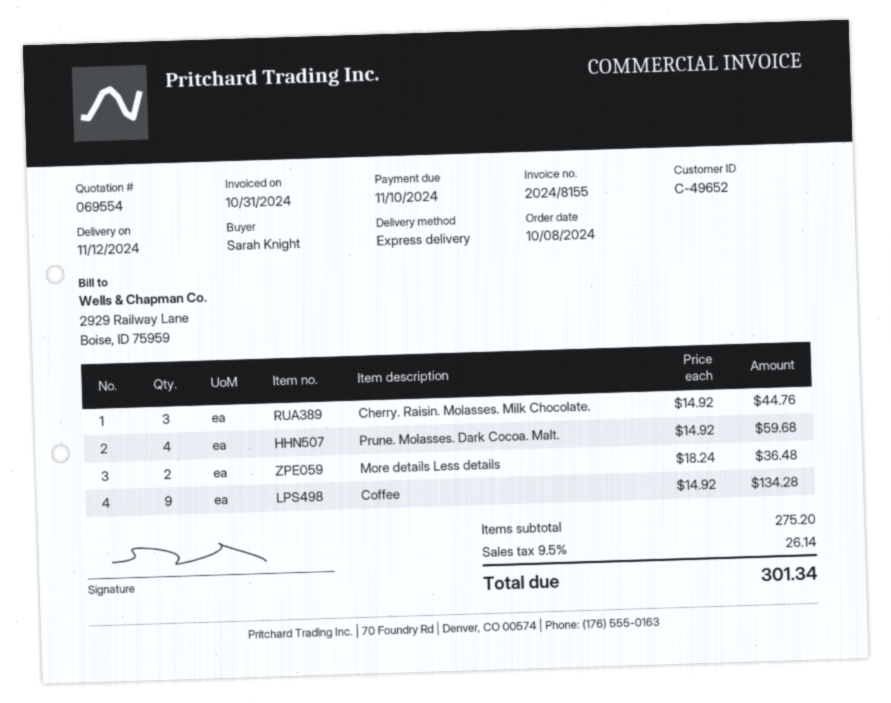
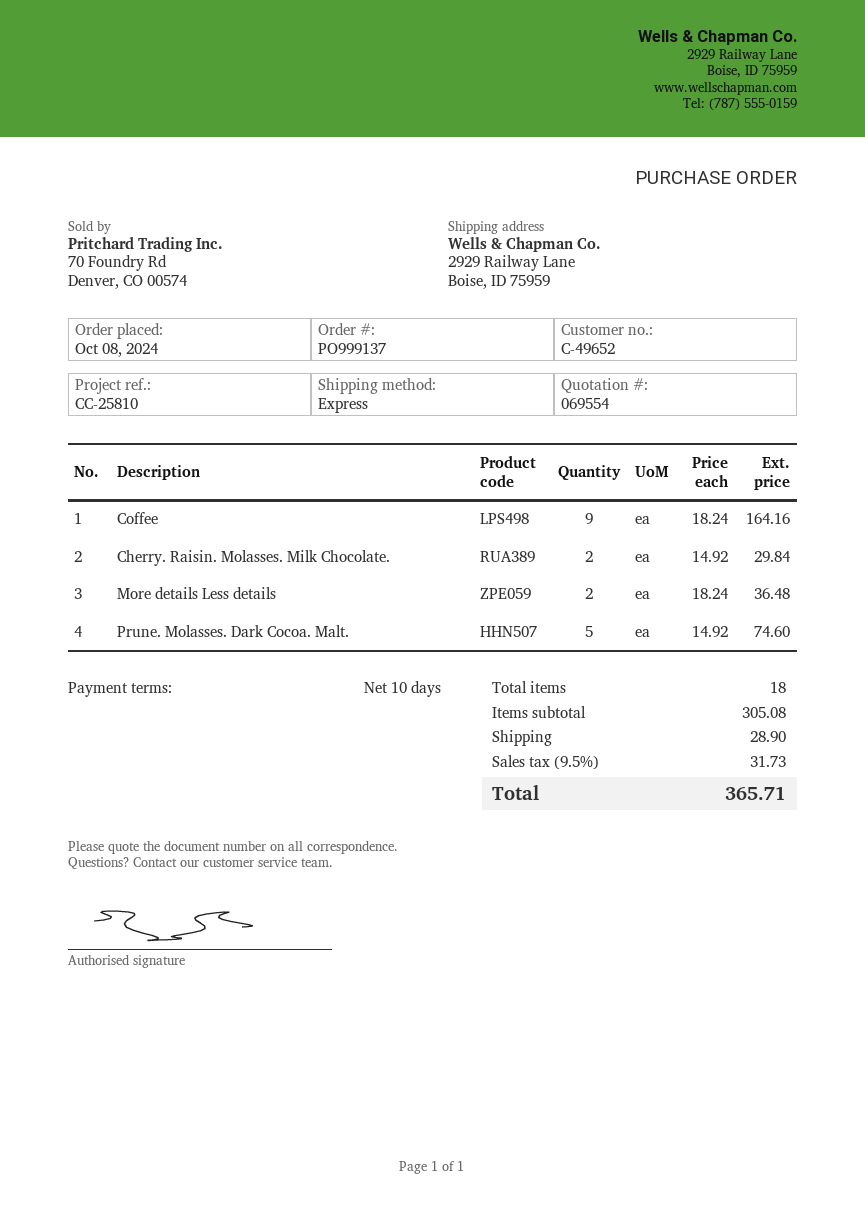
Cherry. Raisin. Molasses. Milk Chocolate.: 3 x 14.92 = 44.76 -> 2 x 14.92 = 29.84
Prune. Molasses. Dark Cocoa. Malt.: 4 x 14.92 = 59.68 -> 5 x 14.92 = 74.60
Coffee: 9 x 14.92 = 134.28 -> 9 x 18.24 = 164.16
subtotal: 275.20 -> 305.08
shipping: none -> 28.90
tax: 9.5% = 26.14 -> 9.5% = 31.73
total: 301.34 -> 365.71

